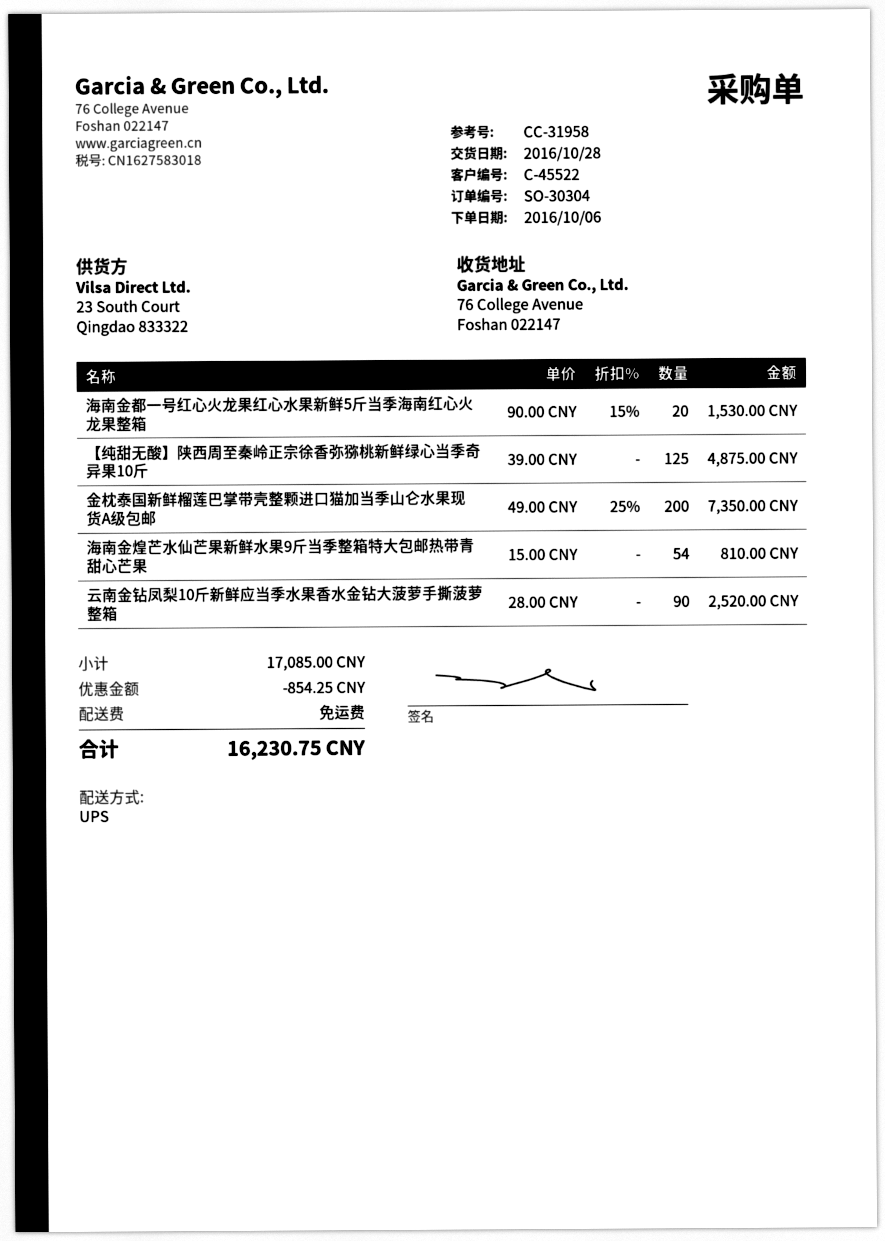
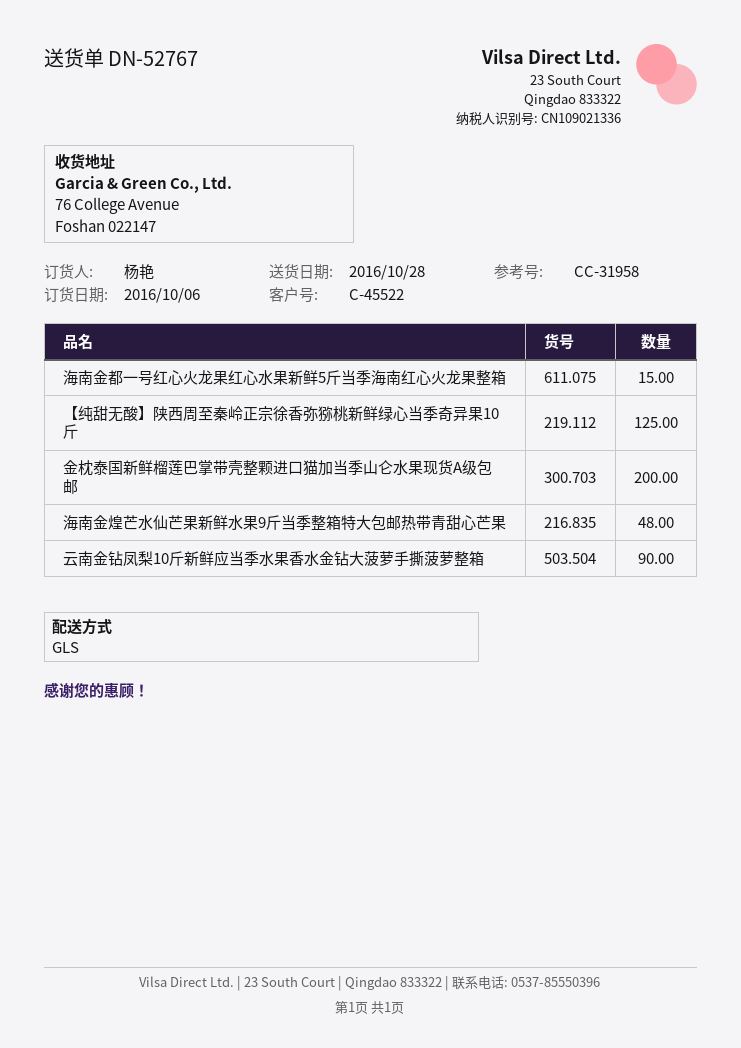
shipping method: UPS -> GLS
海南金都一号红心火龙果红心水果新鲜5斤当季海南红心火龙果整箱: 20 -> 15
海南金煌芒水仙芒果新鲜水果9斤当季整箱特大包邮热带青甜心芒果: 54 -> 48

